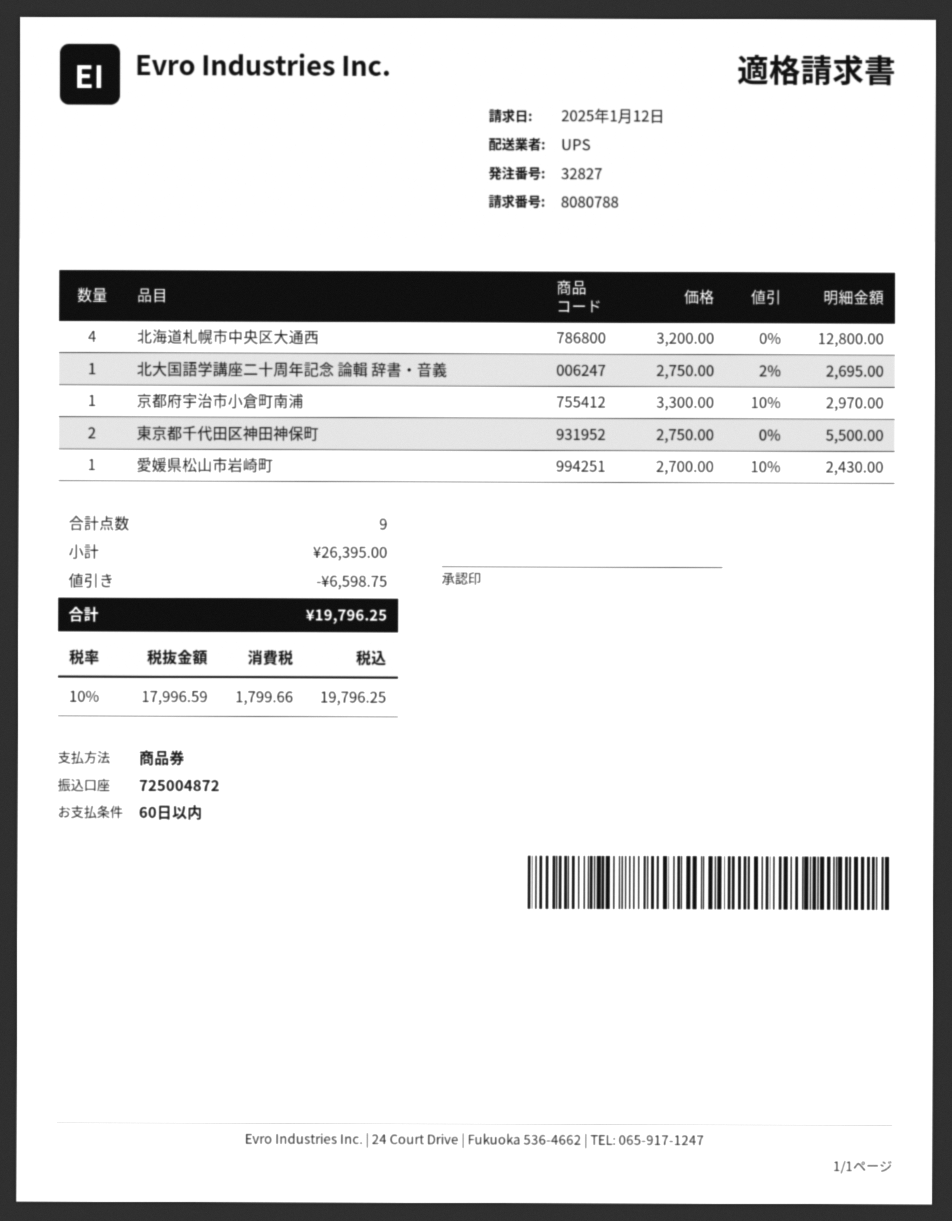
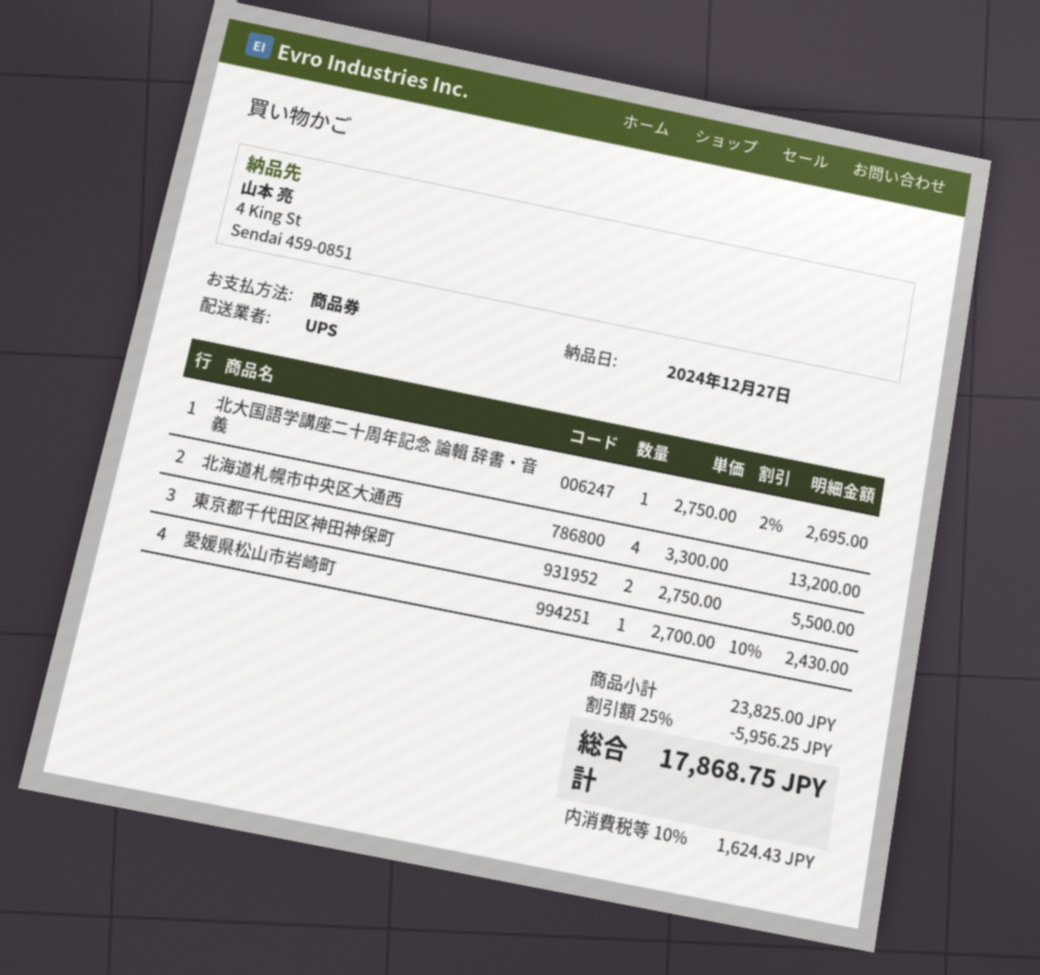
北海道札幌市中央区大通西: 4 x 3200.00 = 12800.00 -> 4 x 3300.00 = 13200.00
京都府宇治市小倉町南浦: 1 x 3300.00 - 10% = 2970.00 -> none
subtotal: 26395.00 -> 23825.00
discount: 6598.75 -> 5956.25
tax: 10% = 1799.66 -> 10% = 1624.43
total: 19796.25 -> 17868.75

